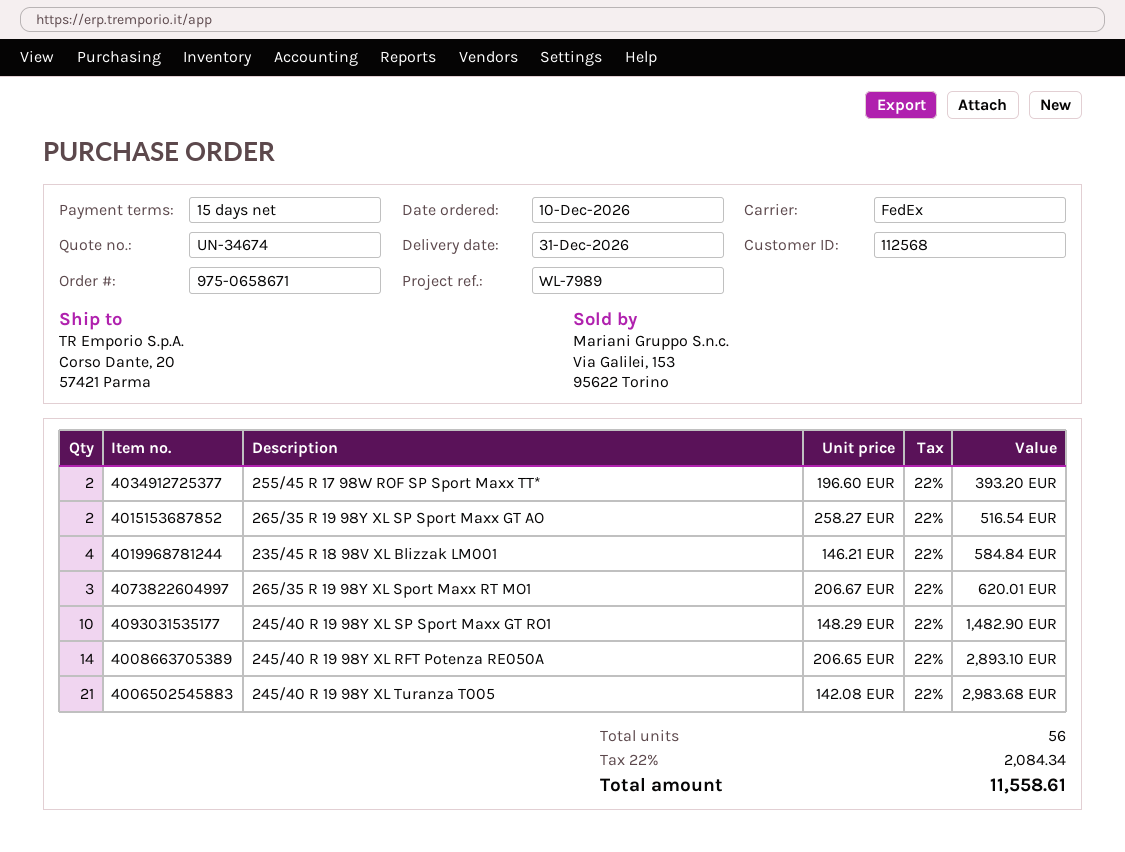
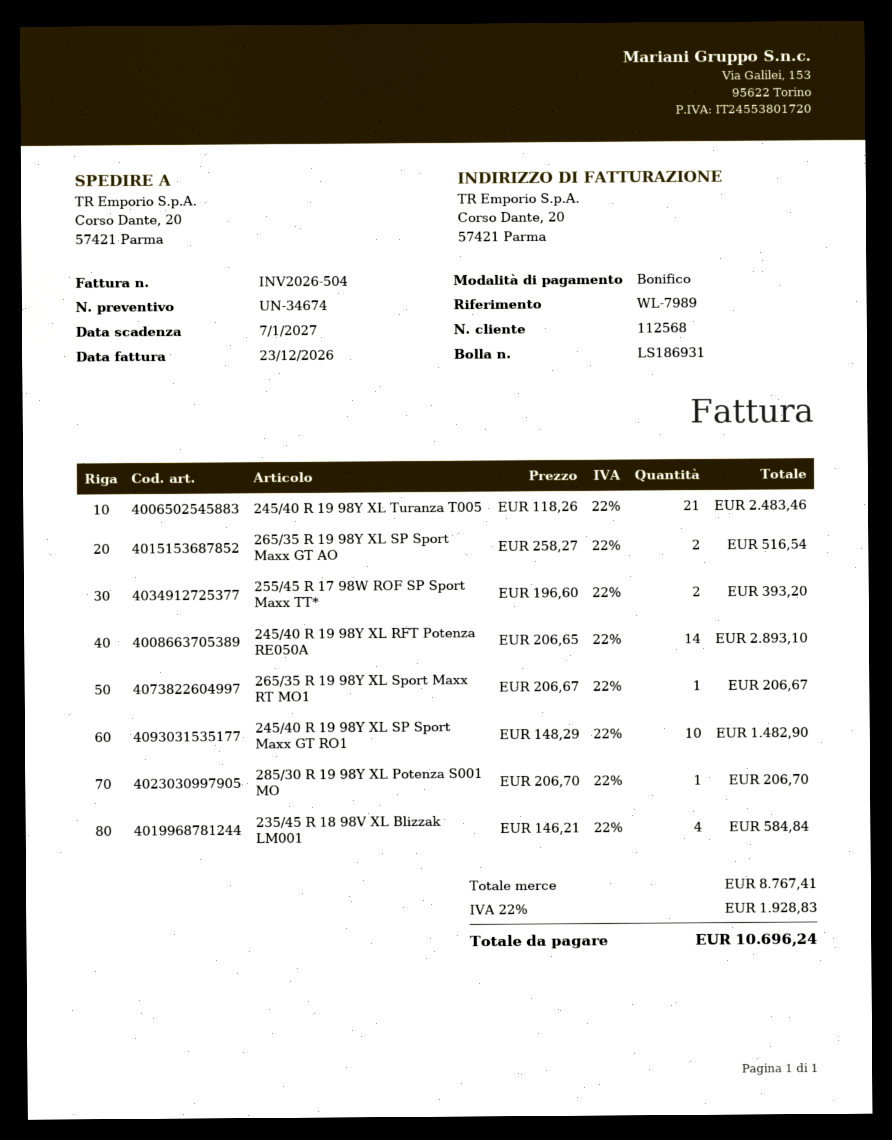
265/35 R 19 98Y XL Sport Maxx RT MO1: 3 x 206.67 = 620.01 -> 1 x 206.67 = 206.67
245/40 R 19 98Y XL Turanza T005: 21 x 142.08 = 2983.68 -> 21 x 118.26 = 2483.46
285/30 R 19 98Y XL Potenza S001 MO: none -> 1 x 206.70 = 206.70
tax: 22% = 2084.34 -> 22% = 1928.83
total: 11558.61 -> 10696.24

